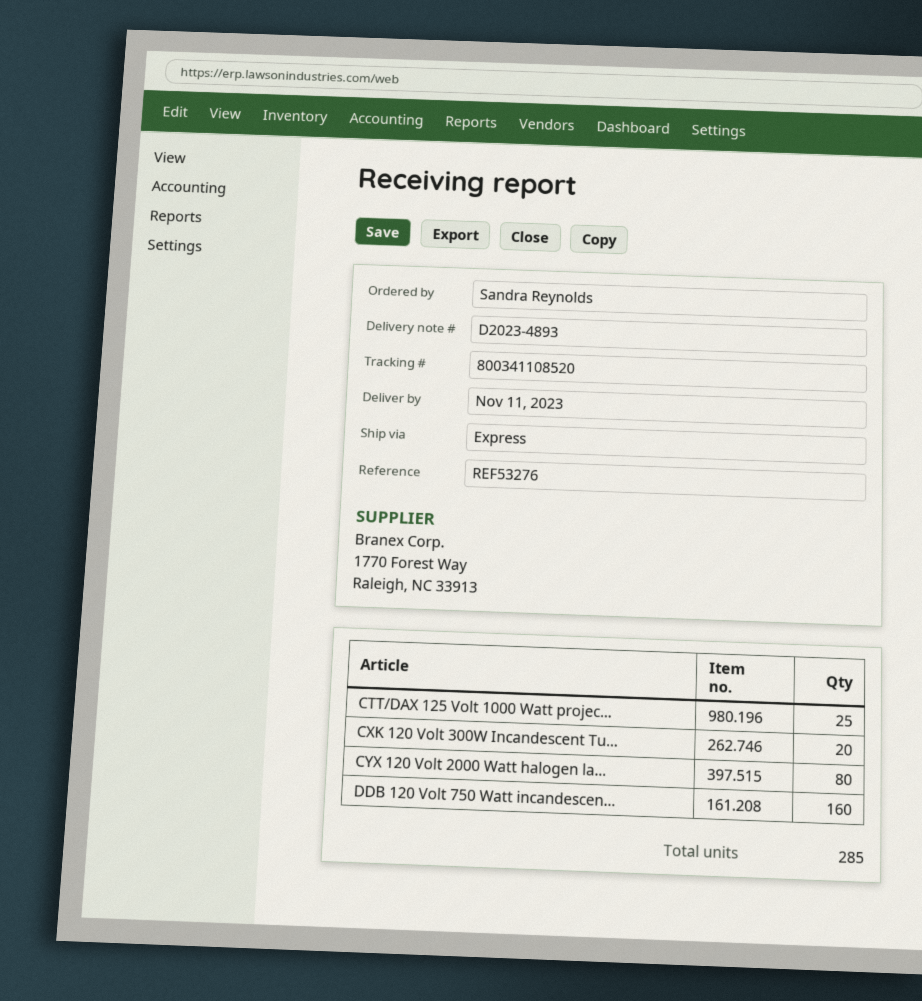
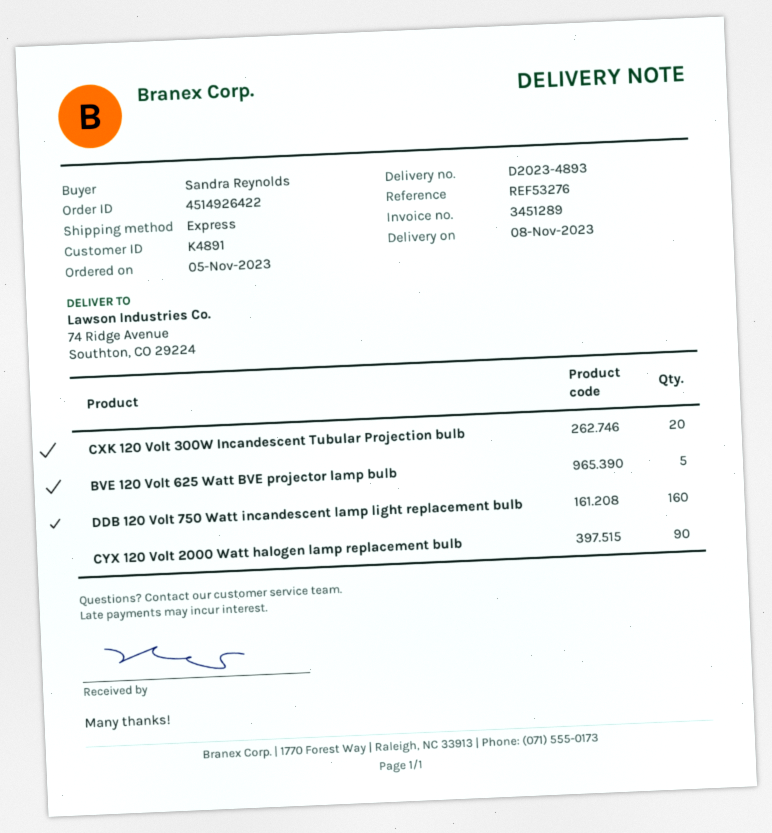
delivery date: 2023-11-11 -> 2023-11-08
CTT/DAX 125 Volt 1000 Watt projec...: 25 -> none
CYX 120 Volt 2000 Watt halogen la...: 80 -> 90
BVE 120 Volt 625 Watt BVE projector lamp bulb: none -> 5

